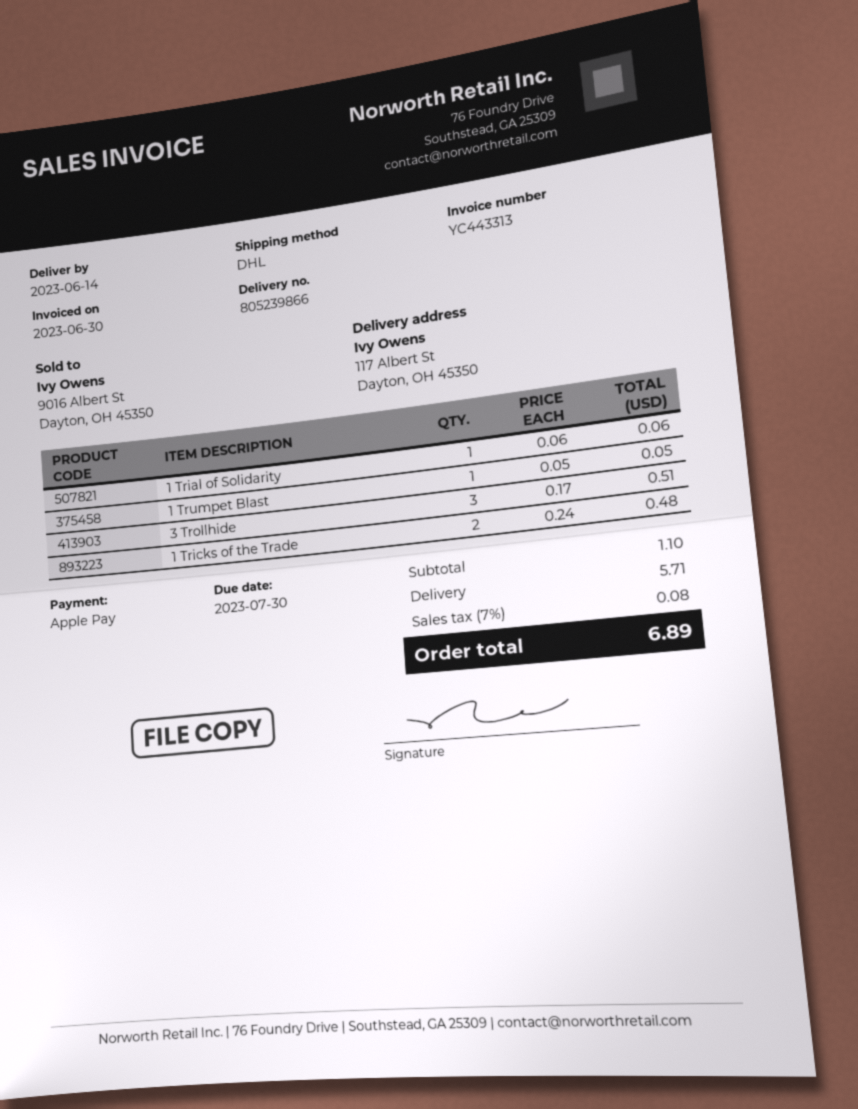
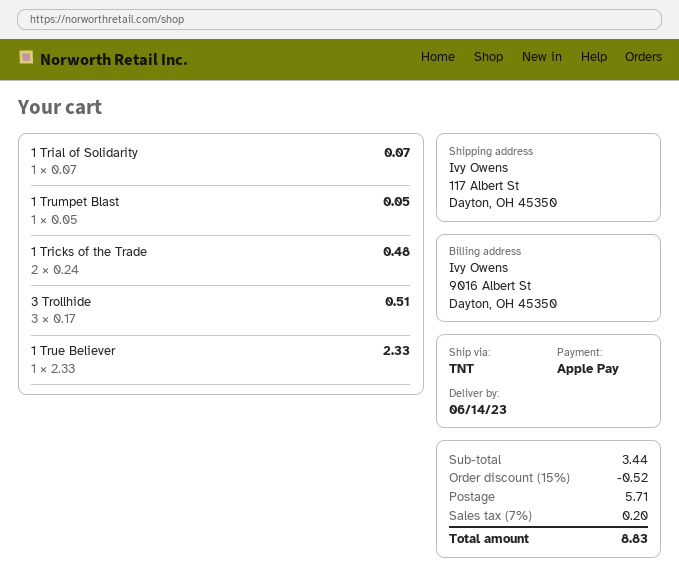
shipping method: DHL -> TNT
1 Trial of Solidarity: 1 x 0.06 = 0.06 -> 1 x 0.07 = 0.07
1 True Believer: none -> 1 x 2.33 = 2.33
subtotal: 1.10 -> 3.44
discount: none -> 15% = 0.52
tax: 7% = 0.08 -> 7% = 0.20
total: 6.89 -> 8.83

